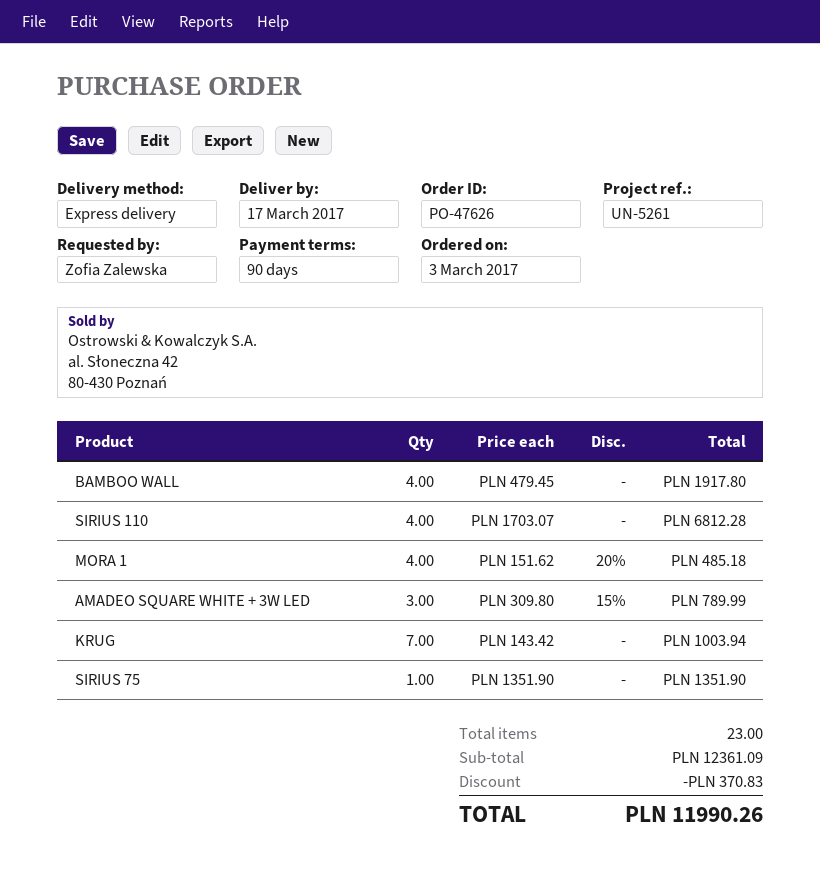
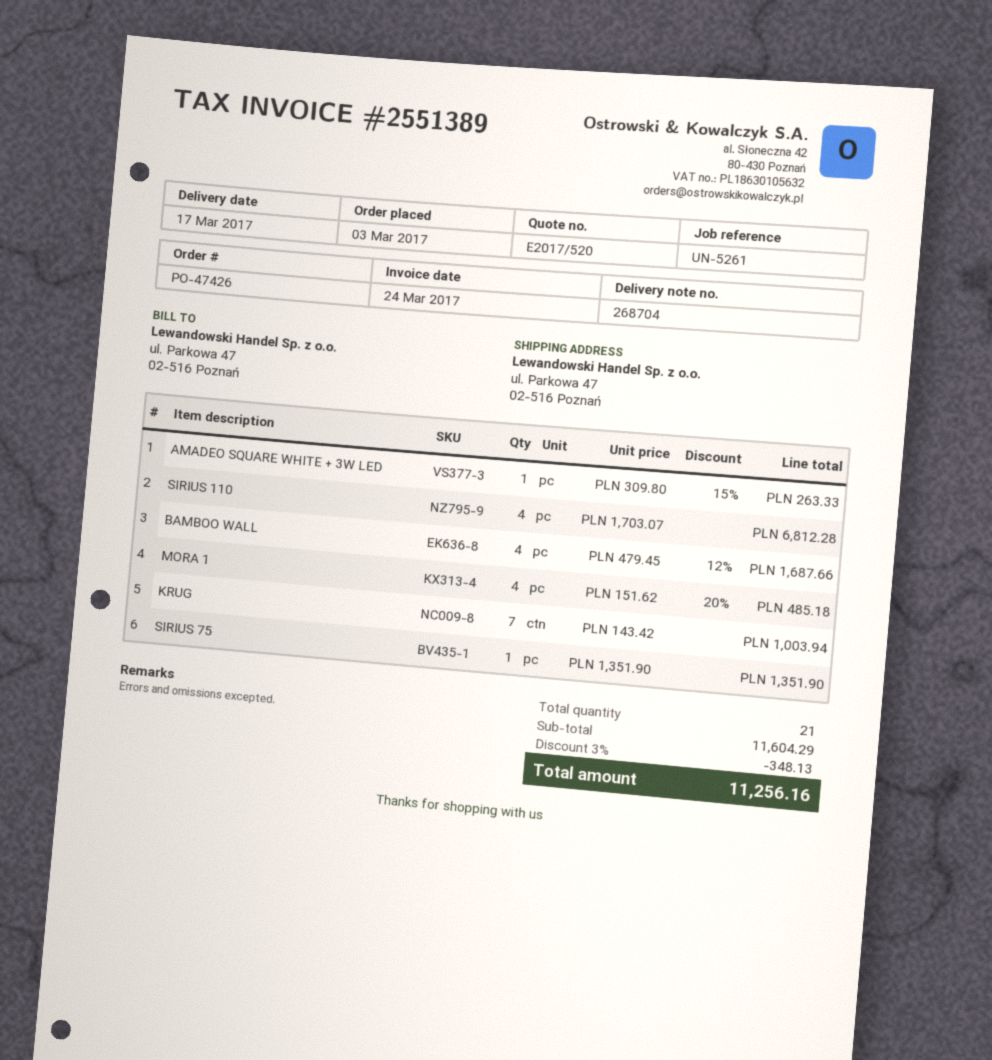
order number: PO-47626 -> PO-47426
BAMBOO WALL: 4 x 479.45 = 1917.80 -> 4 x 479.45 - 12% = 1687.66
AMADEO SQUARE WHITE + 3W LED: 3 x 309.80 - 15% = 789.99 -> 1 x 309.80 - 15% = 263.33
total quantity: 23 -> 21
subtotal: 12361.09 -> 11604.29
discount: 370.83 -> 348.13
total: 11990.26 -> 11256.16

